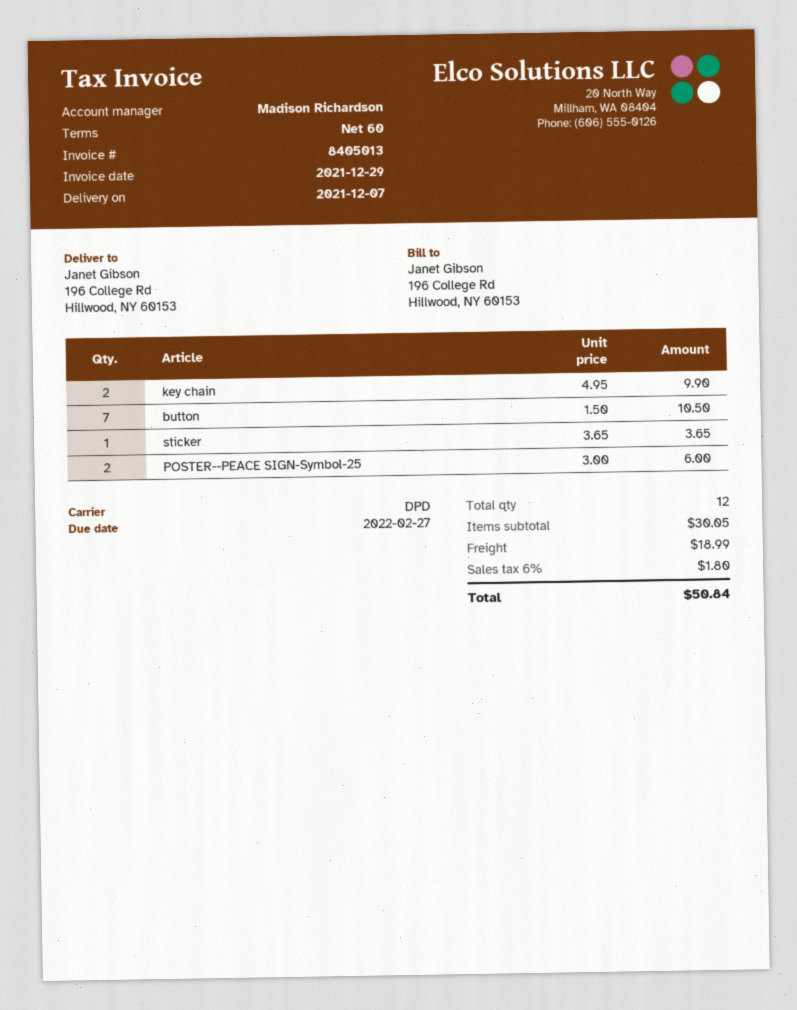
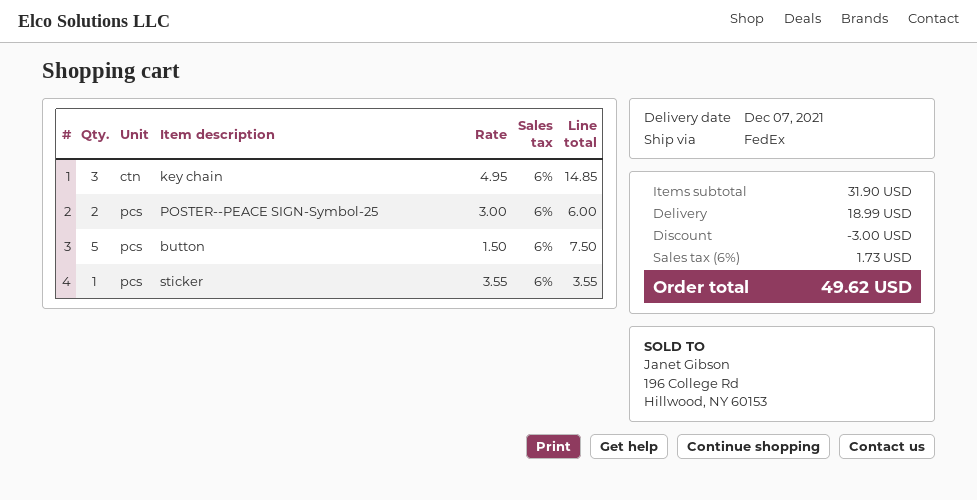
shipping method: DPD -> FedEx
key chain: 2 x 4.95 = 9.90 -> 3 x 4.95 = 14.85
button: 7 x 1.50 = 10.50 -> 5 x 1.50 = 7.50
sticker: 1 x 3.65 = 3.65 -> 1 x 3.55 = 3.55
subtotal: 30.05 -> 31.90
discount: none -> 3.00
tax: 6% = 1.80 -> 6% = 1.73
total: 50.84 -> 49.62

